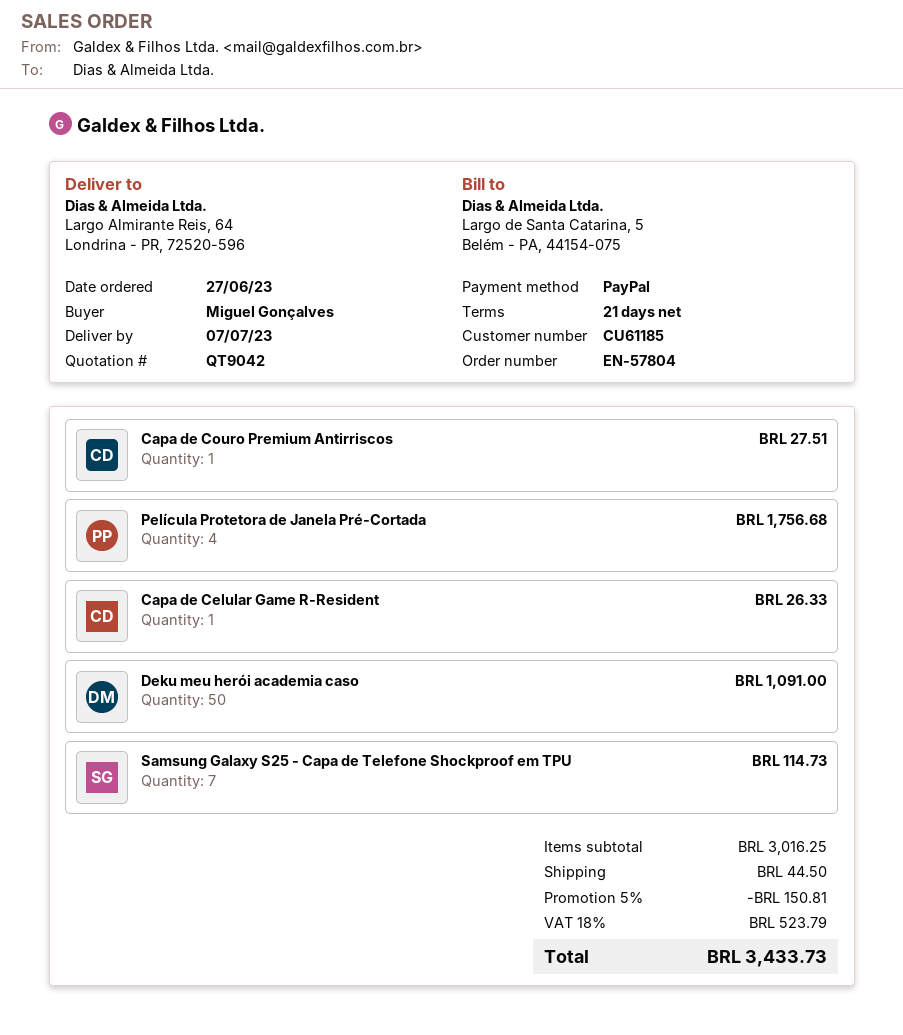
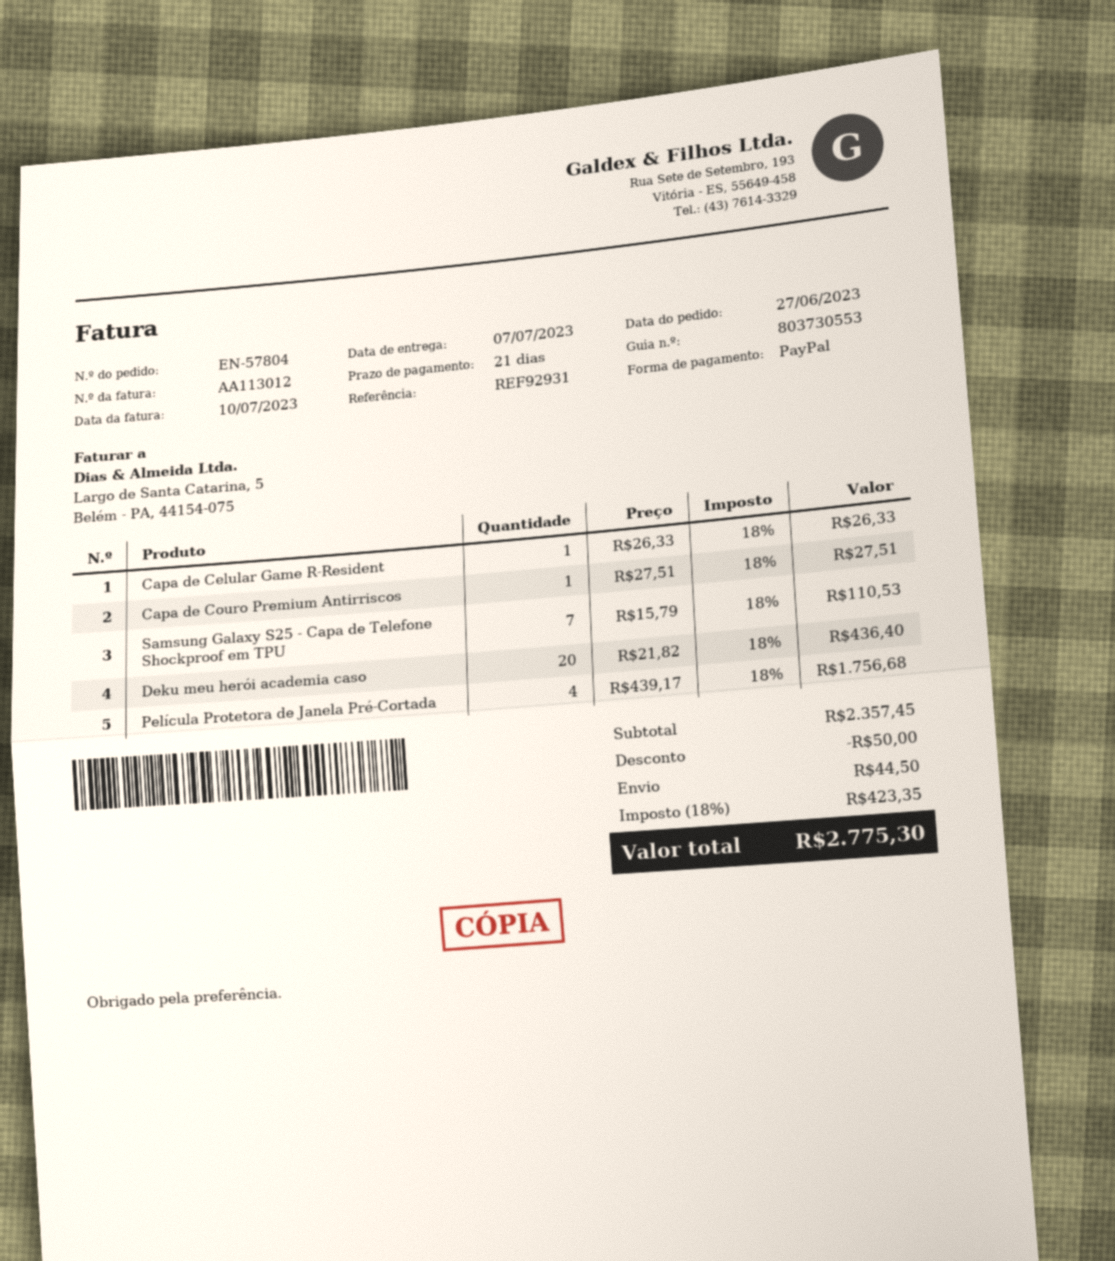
Deku meu herói academia caso: 50 for 1091.00 -> 20 for 436.40
Samsung Galaxy S25 - Capa de Telefone Shockproof em TPU: 7 for 114.73 -> 7 for 110.53
subtotal: 3016.25 -> 2357.45
discount: 150.81 -> 50.00
tax: 18% = 523.79 -> 18% = 423.35
total: 3433.73 -> 2775.30

